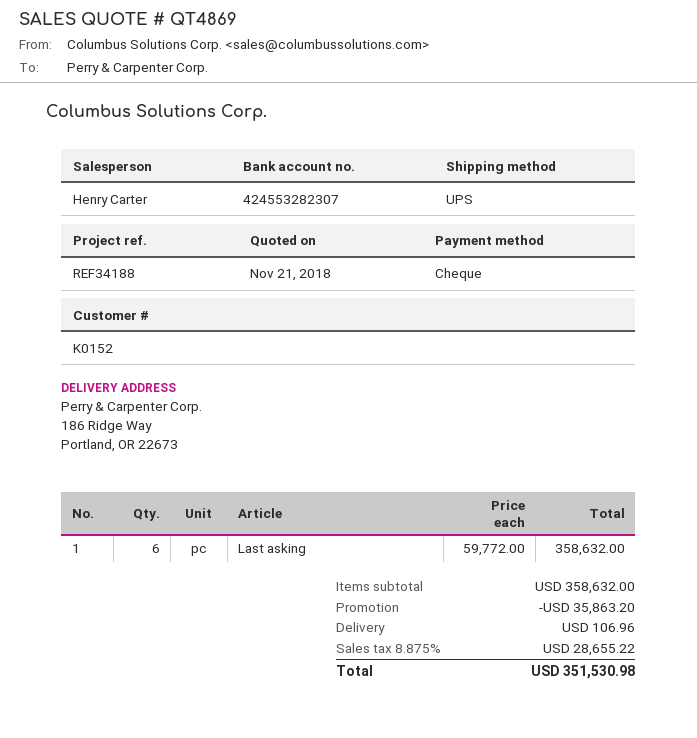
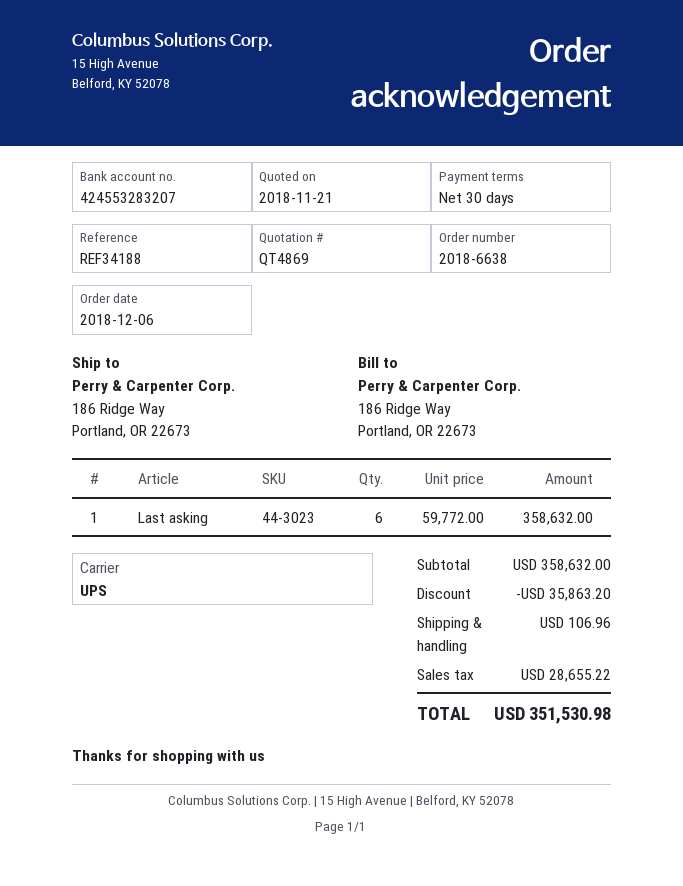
bank account: 424553282307 -> 424553283207

